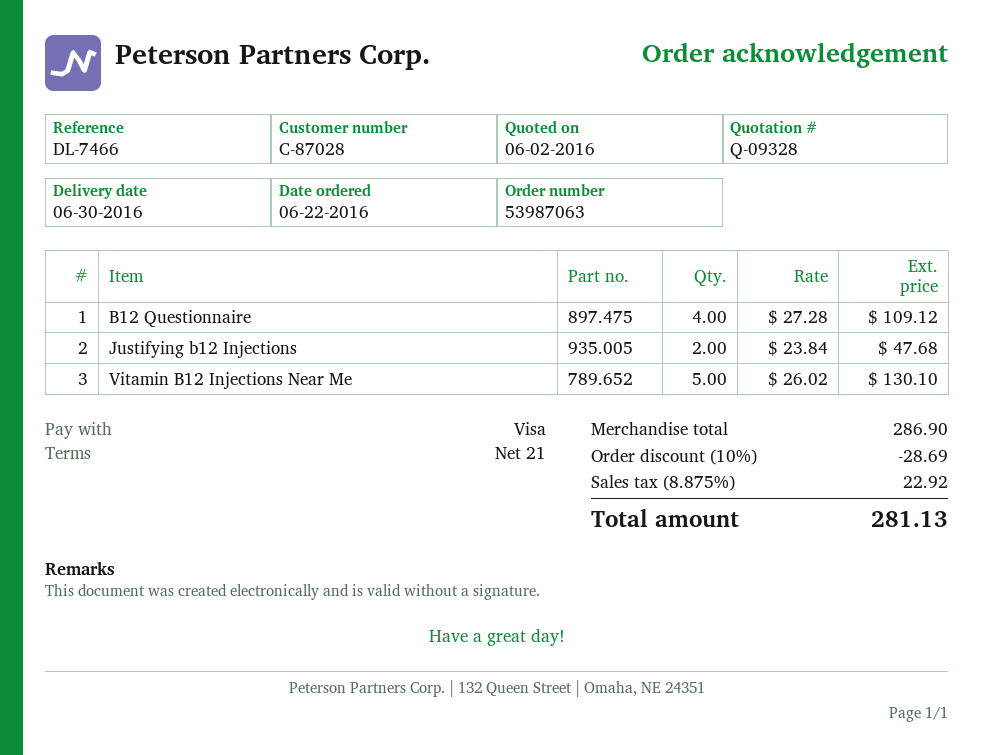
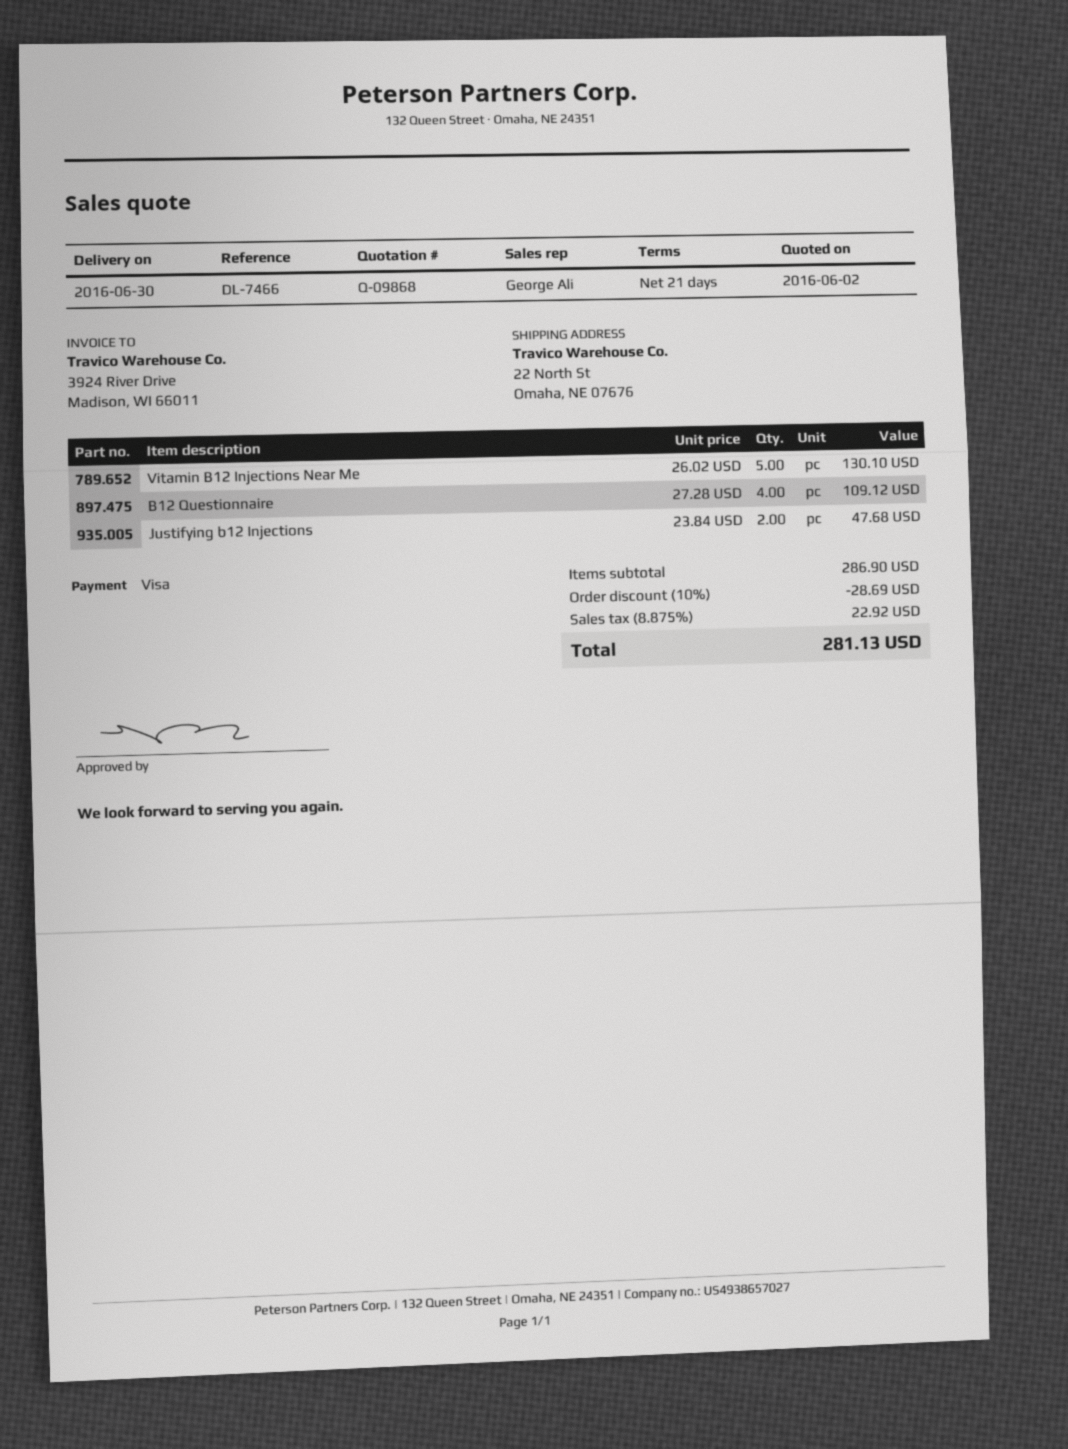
quote number: Q-09328 -> Q-09868

